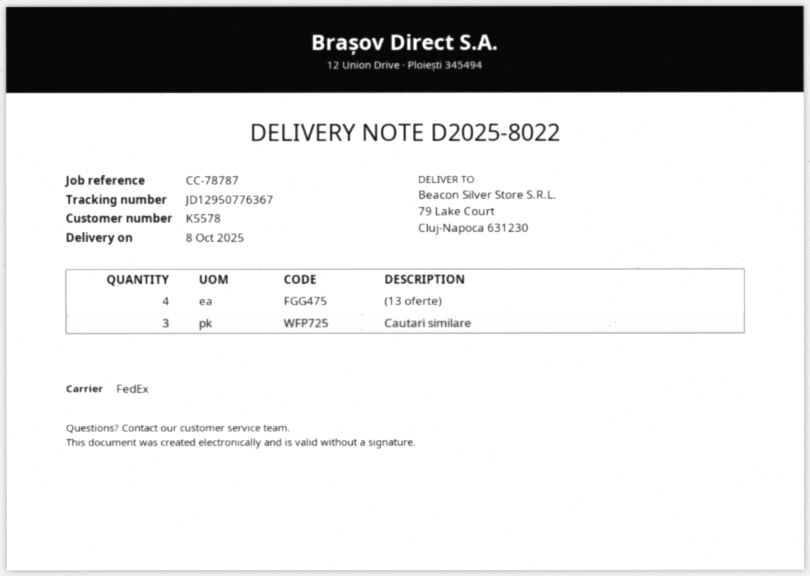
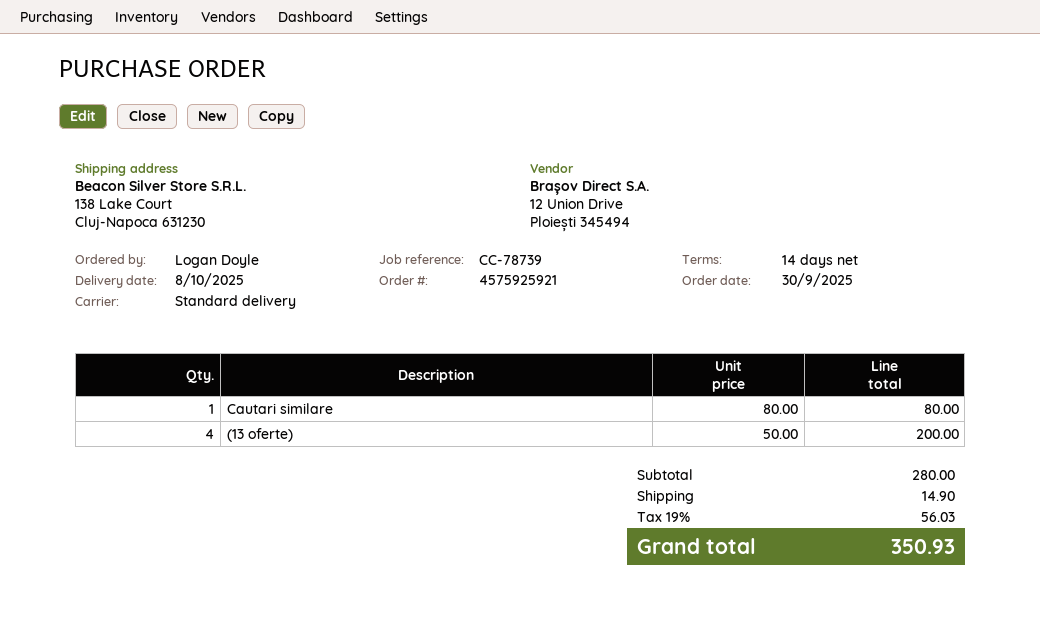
reference: CC-78787 -> CC-78739
shipping method: FedEx -> standard
ship to: 79 Lake Court, Cluj-Napoca 631230 -> 138 Lake Court, Cluj-Napoca 631230
Cautari similare: 3 -> 1

